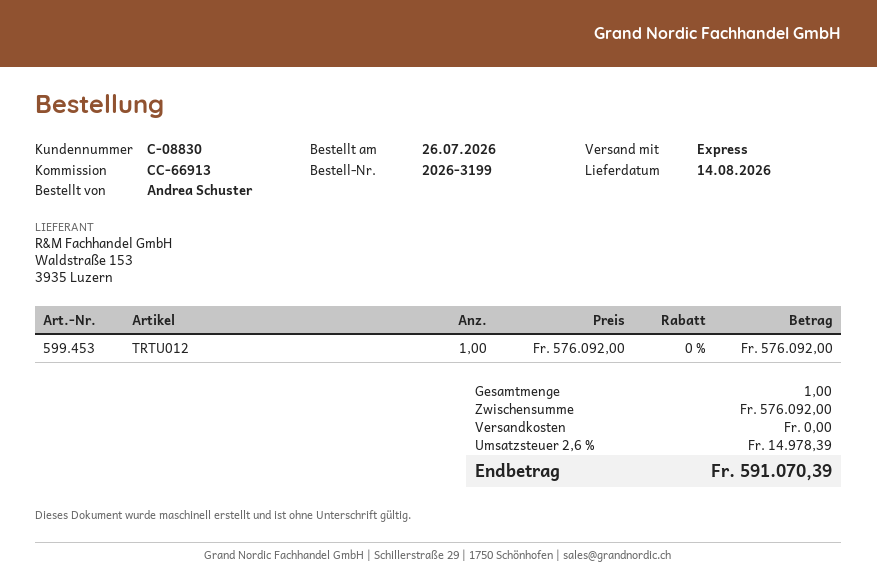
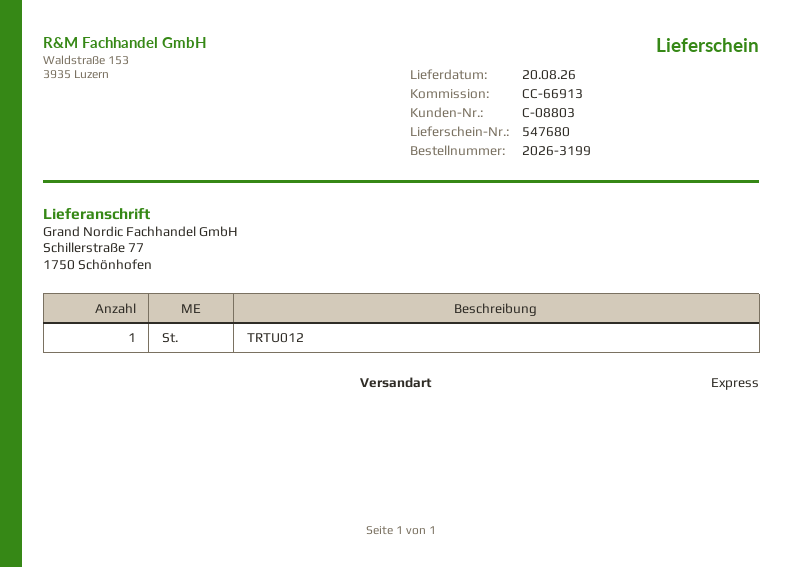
delivery date: 2026-08-14 -> 2026-08-20
customer number: C-08830 -> C-08803

